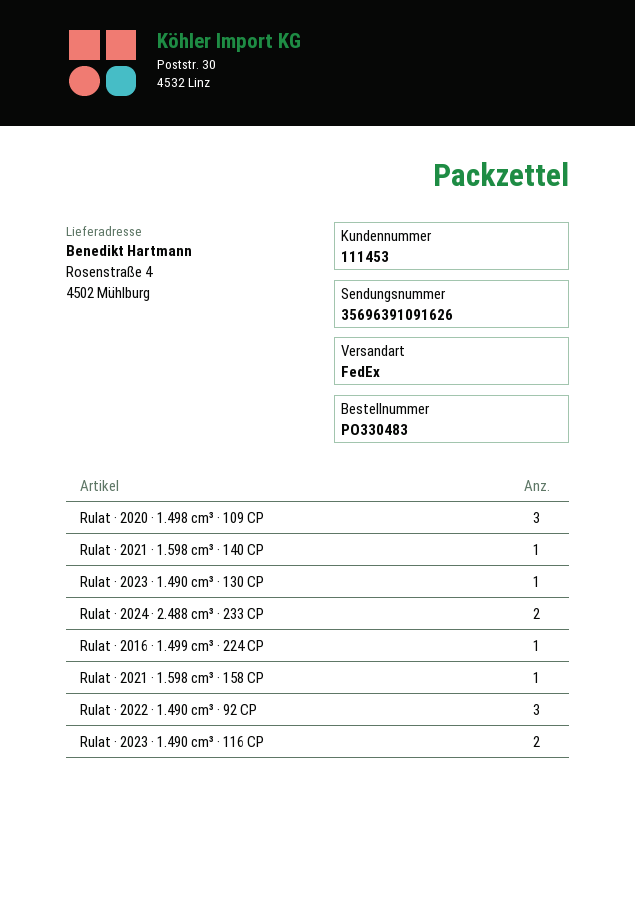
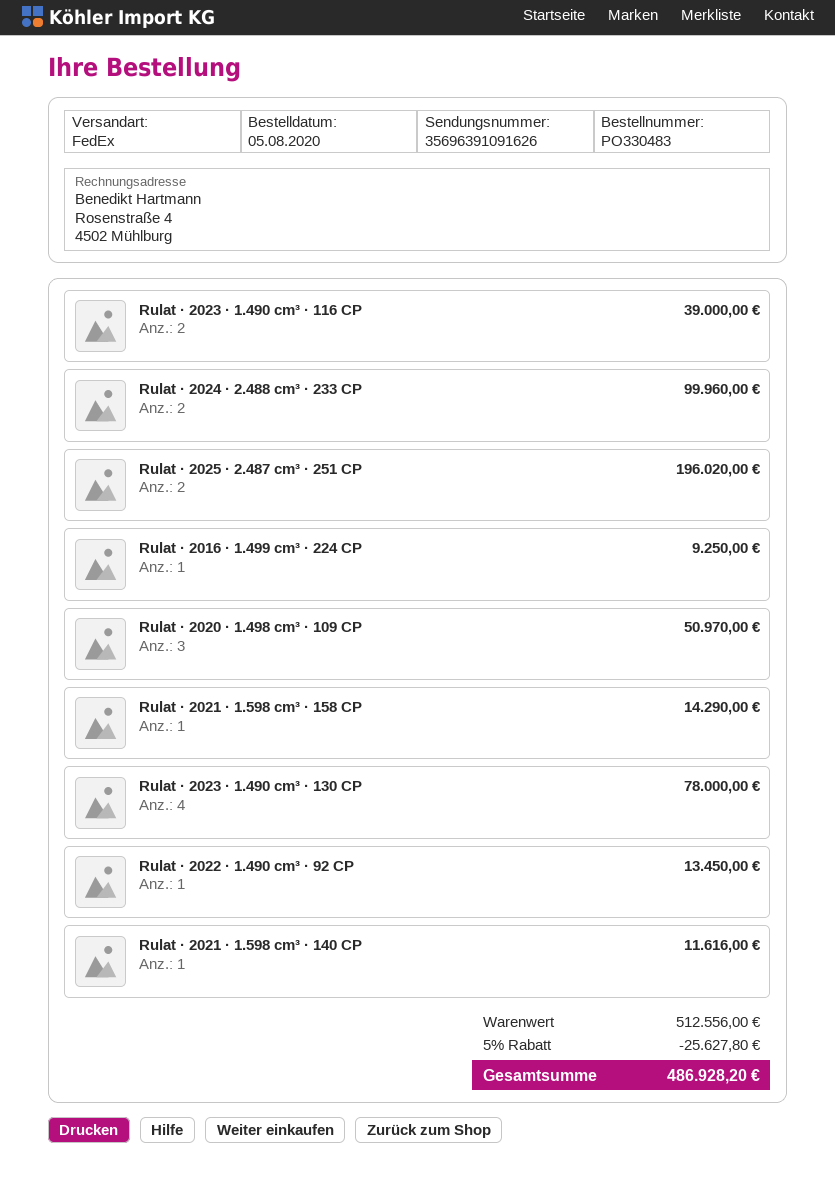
Rulat · 2023 · 1.490 cm³ · 130 CP: 1 -> 4
Rulat · 2022 · 1.490 cm³ · 92 CP: 3 -> 1
Rulat · 2025 · 2.487 cm³ · 251 CP: none -> 2

